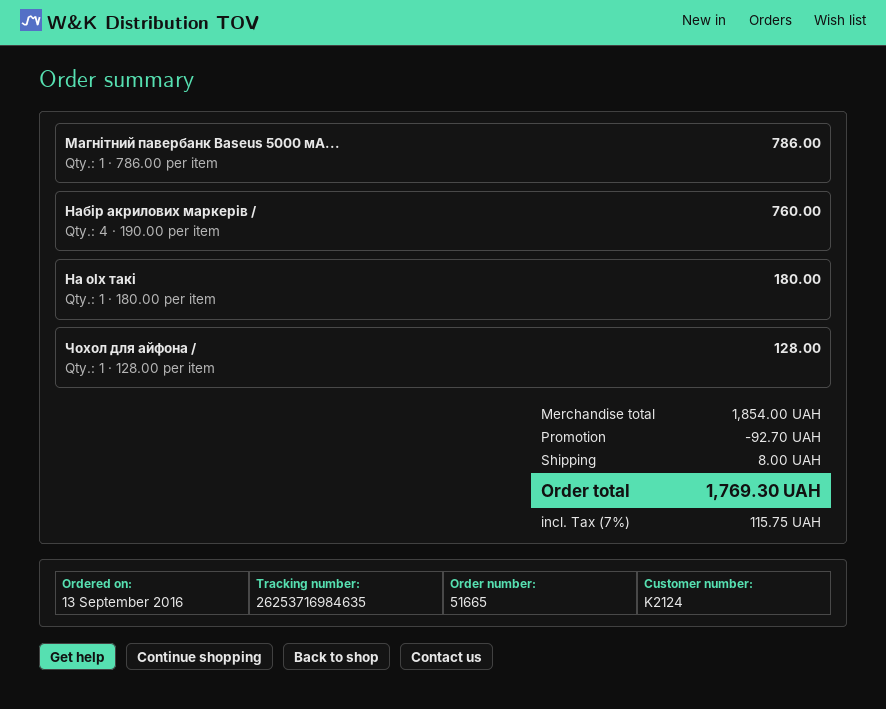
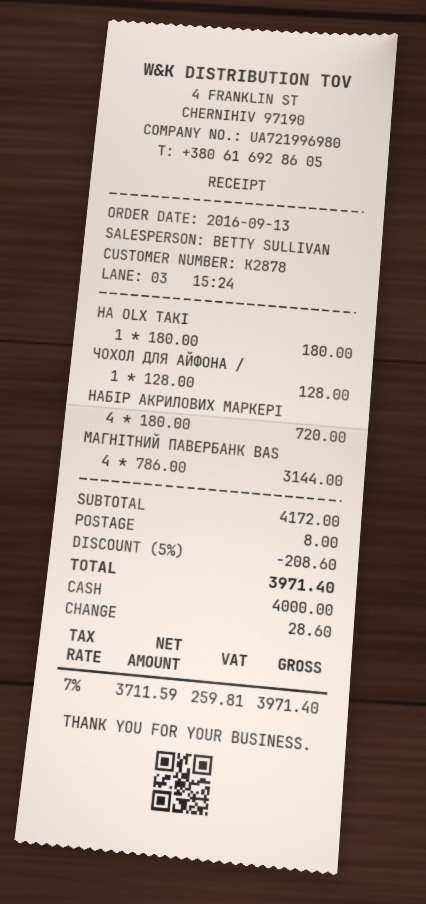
customer number: K2124 -> K2878
Магнітний павербанк Baseus 5000 мА...: 1 x 786.00 = 786.00 -> 4 x 786.00 = 3144.00
Набір акрилових маркерів /: 4 x 190.00 = 760.00 -> 4 x 180.00 = 720.00
subtotal: 1854.00 -> 4172.00
discount: 92.70 -> 208.60
tax: 7% = 115.75 -> 7% = 259.81
total: 1769.30 -> 3971.40

